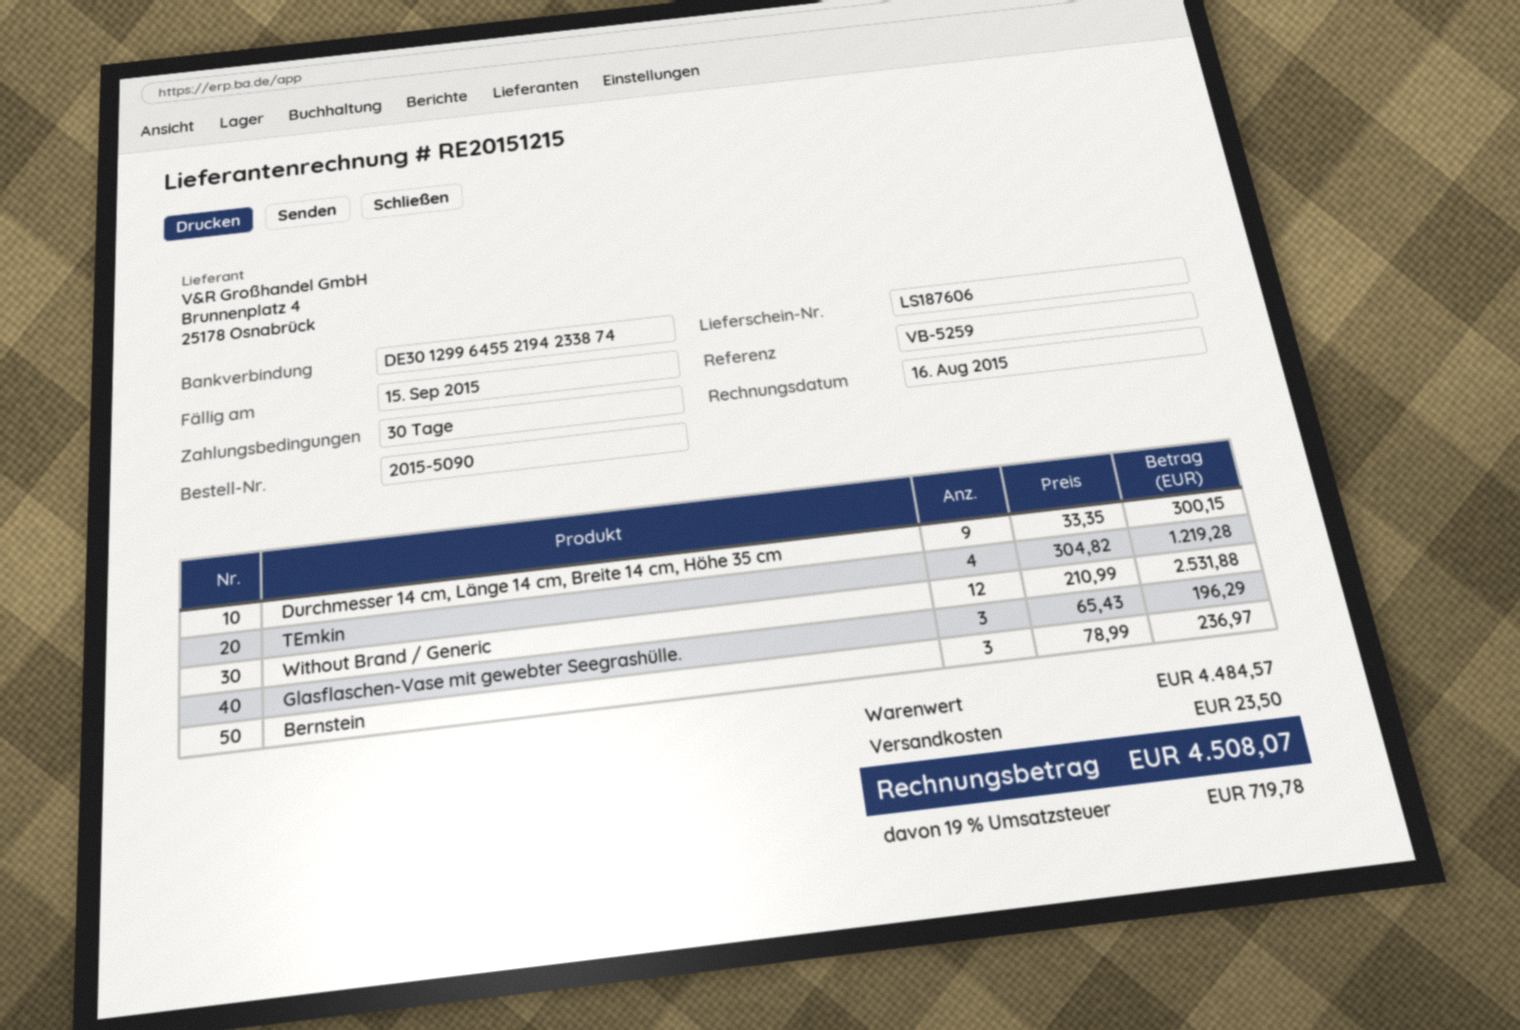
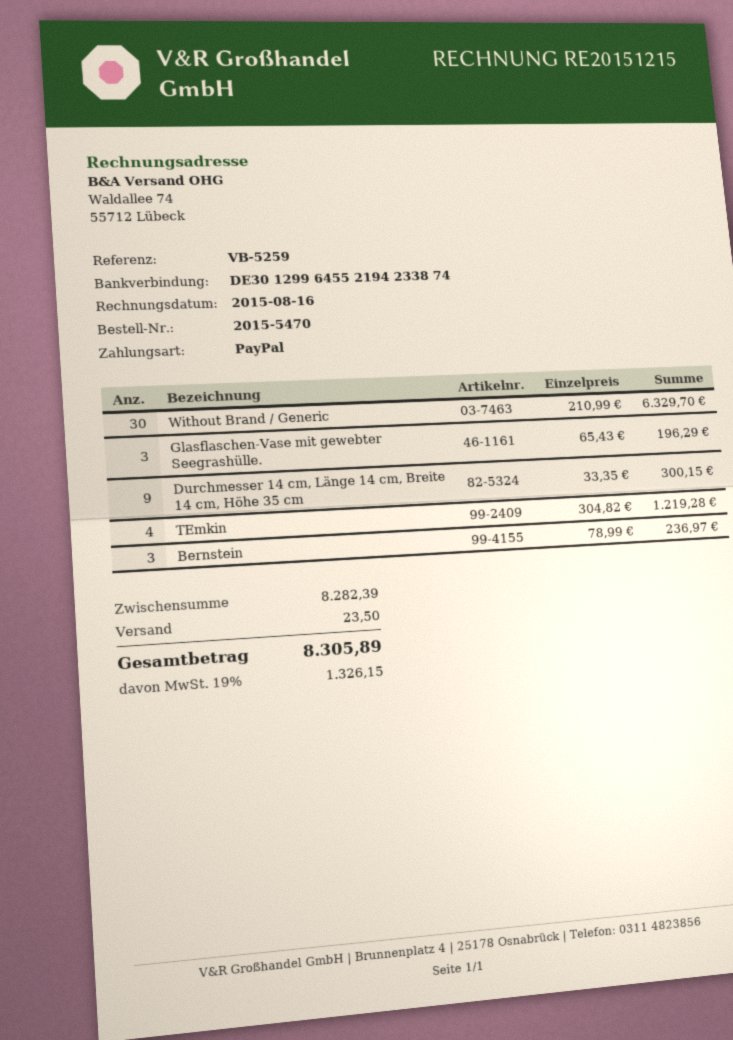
order number: 2015-5090 -> 2015-5470
Without Brand / Generic: 12 x 210.99 = 2531.88 -> 30 x 210.99 = 6329.70
subtotal: 4484.57 -> 8282.39
tax: 19% = 719.78 -> 19% = 1326.15
total: 4508.07 -> 8305.89

